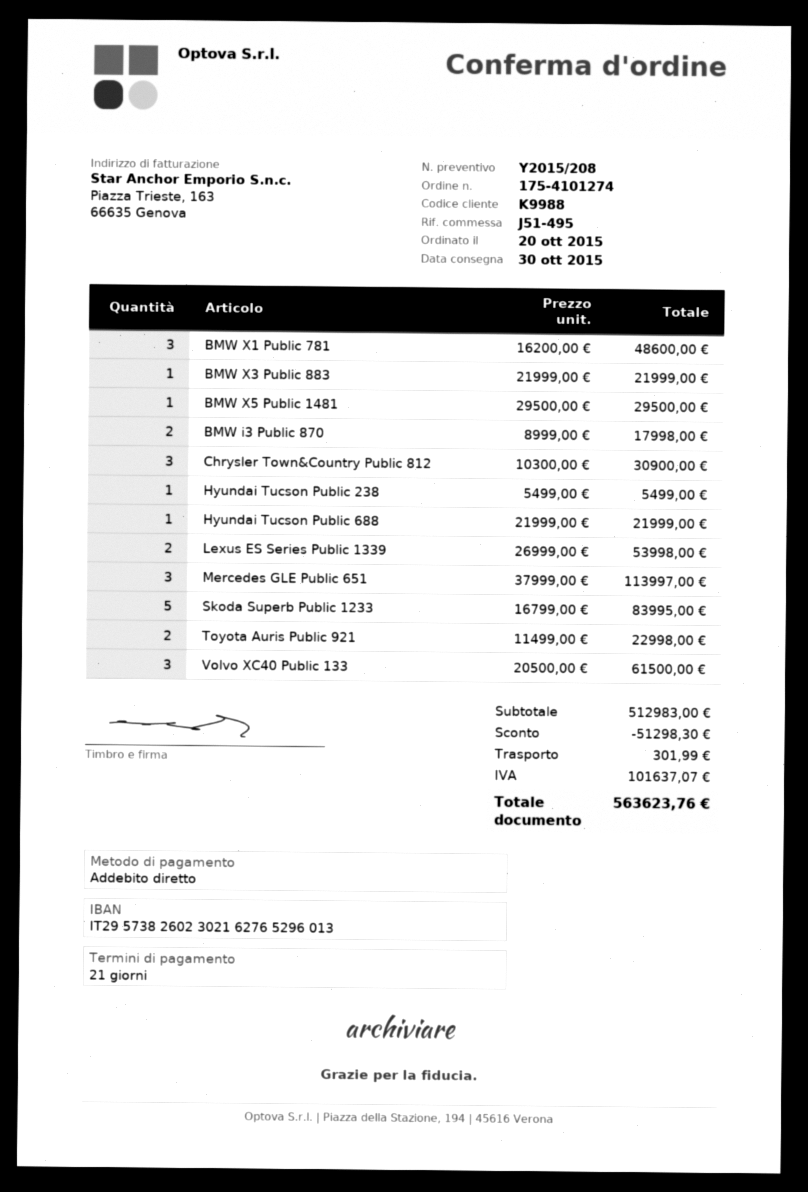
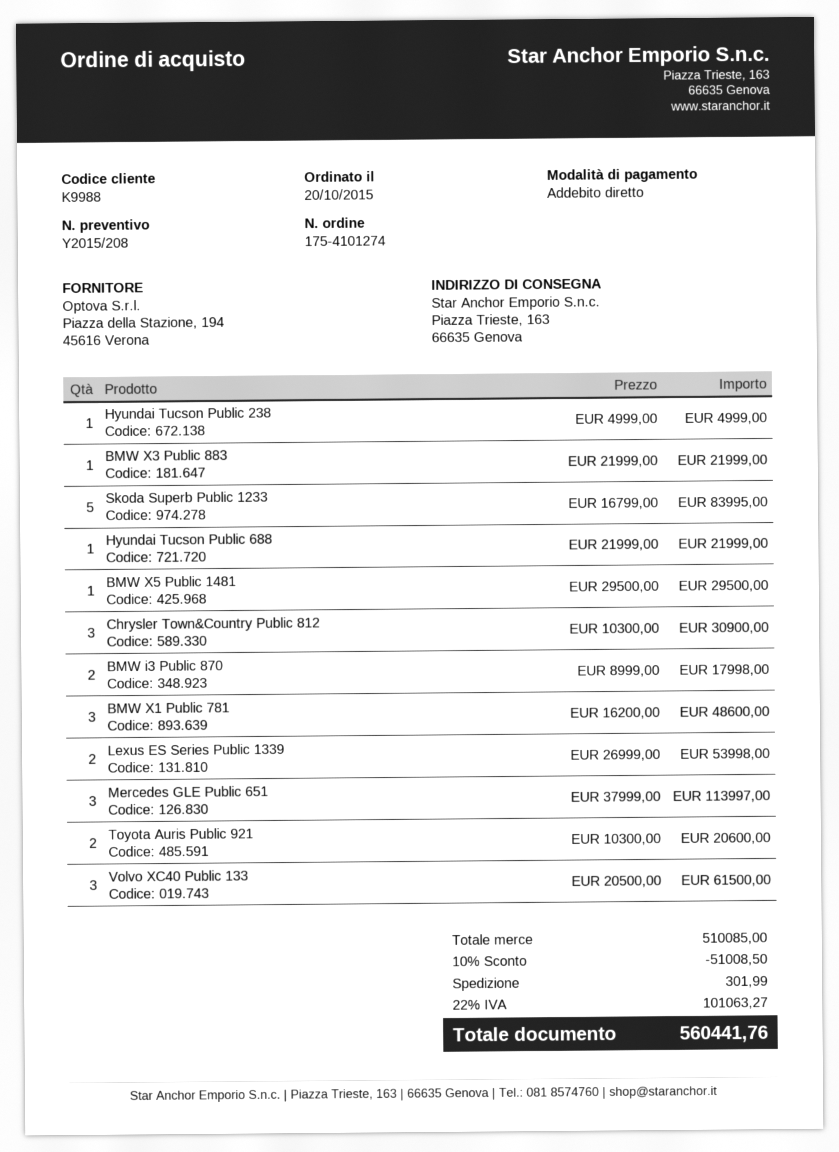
Hyundai Tucson Public 238: 1 x 5499.00 = 5499.00 -> 1 x 4999.00 = 4999.00
Toyota Auris Public 921: 2 x 11499.00 = 22998.00 -> 2 x 10300.00 = 20600.00
subtotal: 512983.00 -> 510085.00
discount: 51298.30 -> 51008.50
tax: 101637.07 -> 101063.27
total: 563623.76 -> 560441.76

